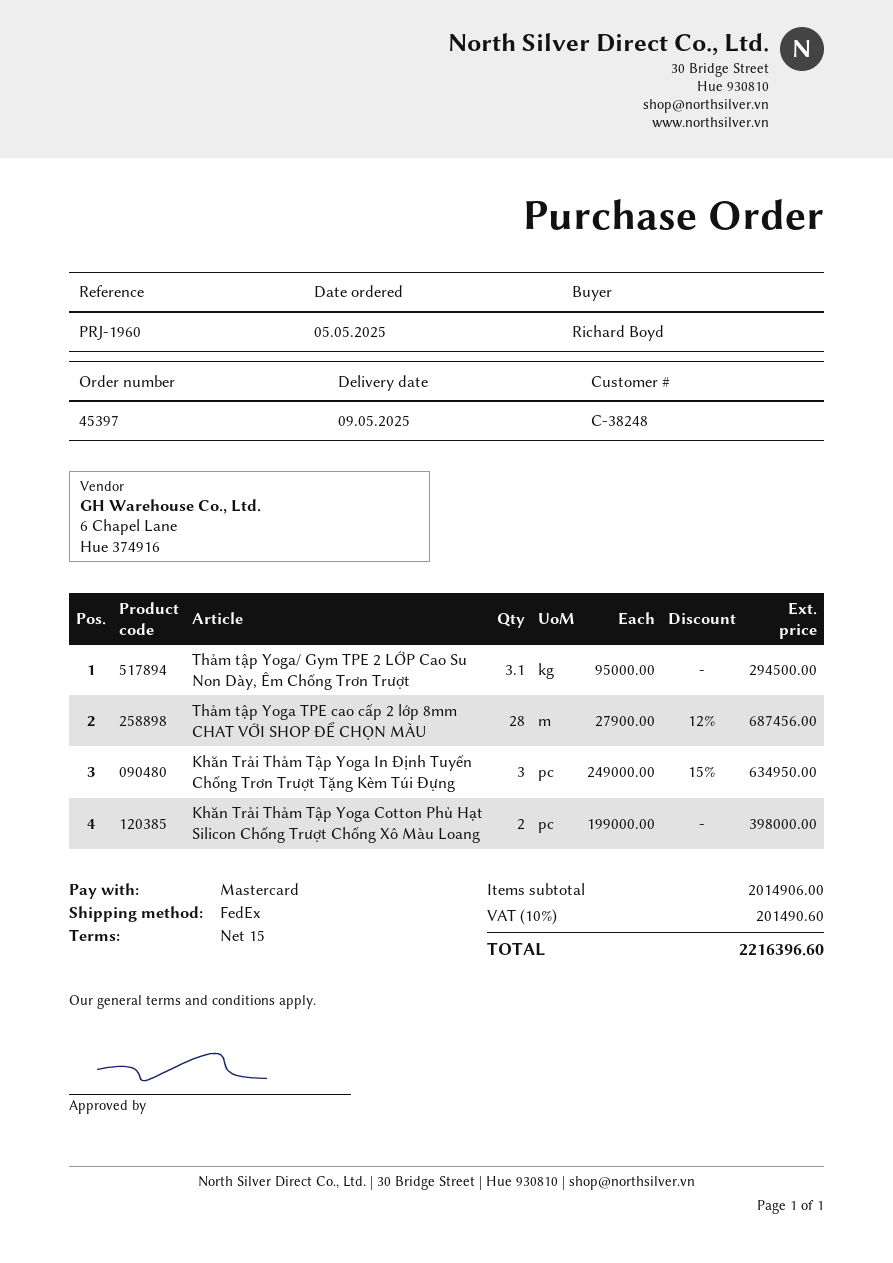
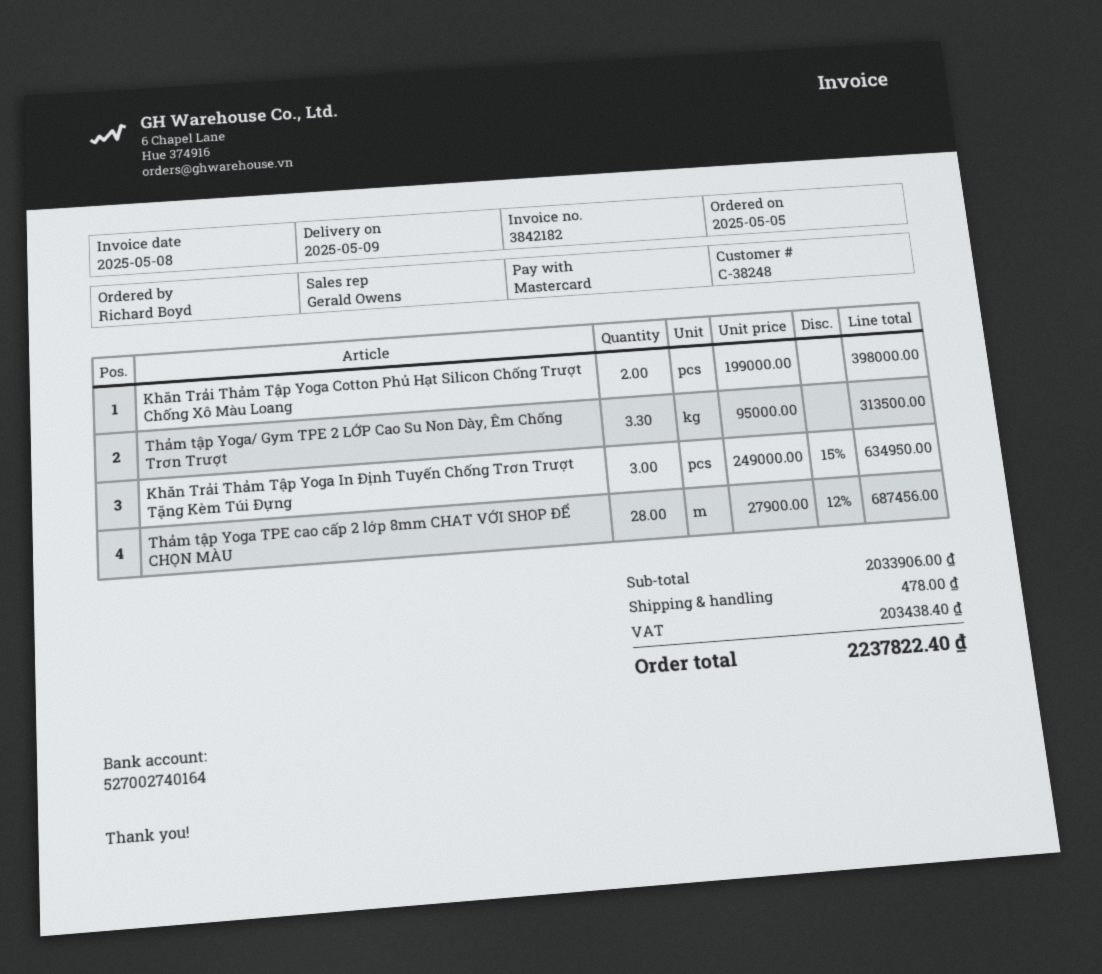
Thảm tập Yoga/ Gym TPE 2 LỚP Cao Su Non Dày, Êm Chống Trơn Trượt: 3.1 x 95000.00 = 294500.00 -> 3.3 x 95000.00 = 313500.00
subtotal: 2014906.00 -> 2033906.00
shipping: none -> 478.00
tax: 201490.60 -> 203438.40
total: 2216396.60 -> 2237822.40

